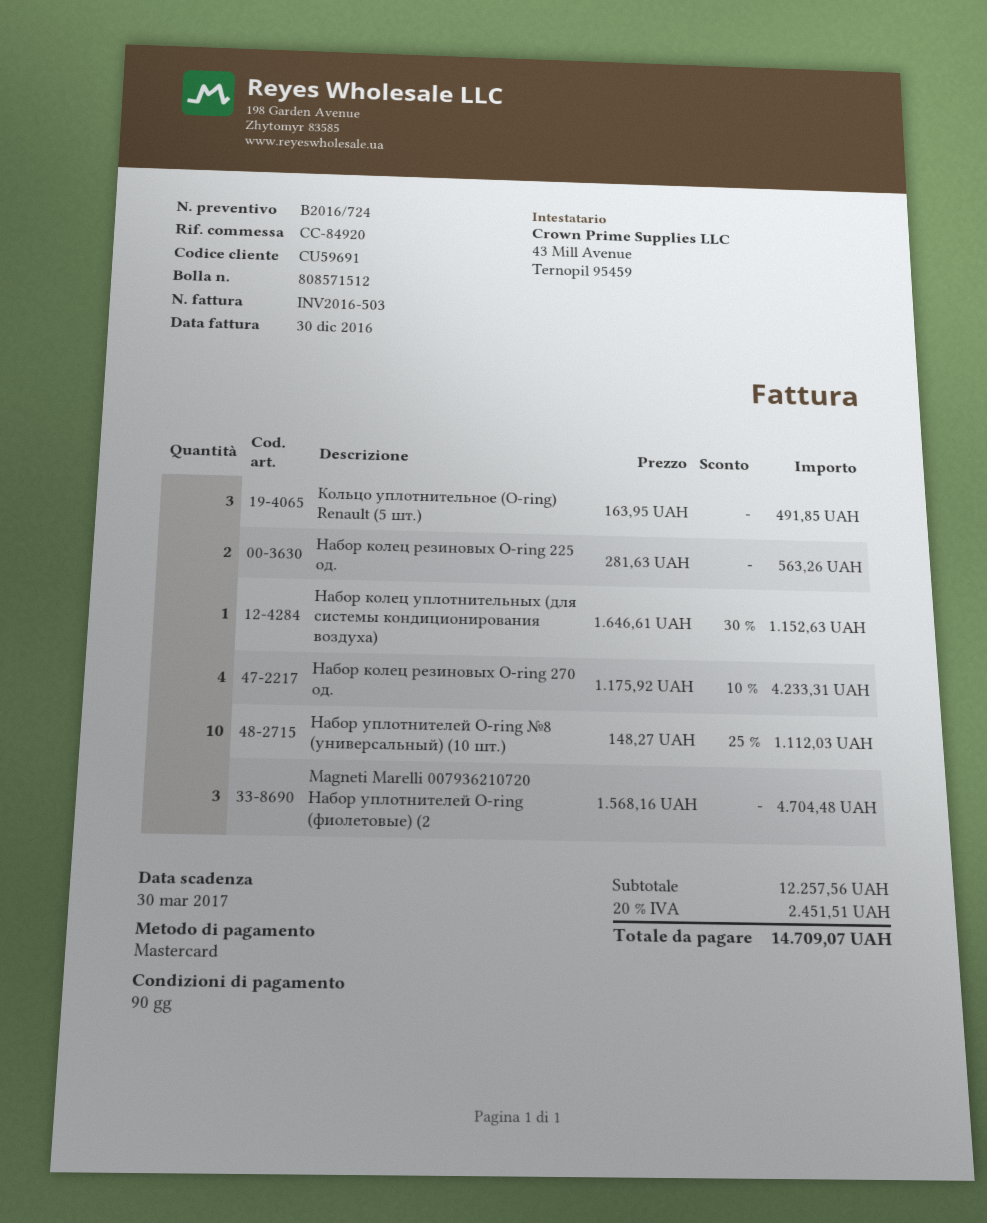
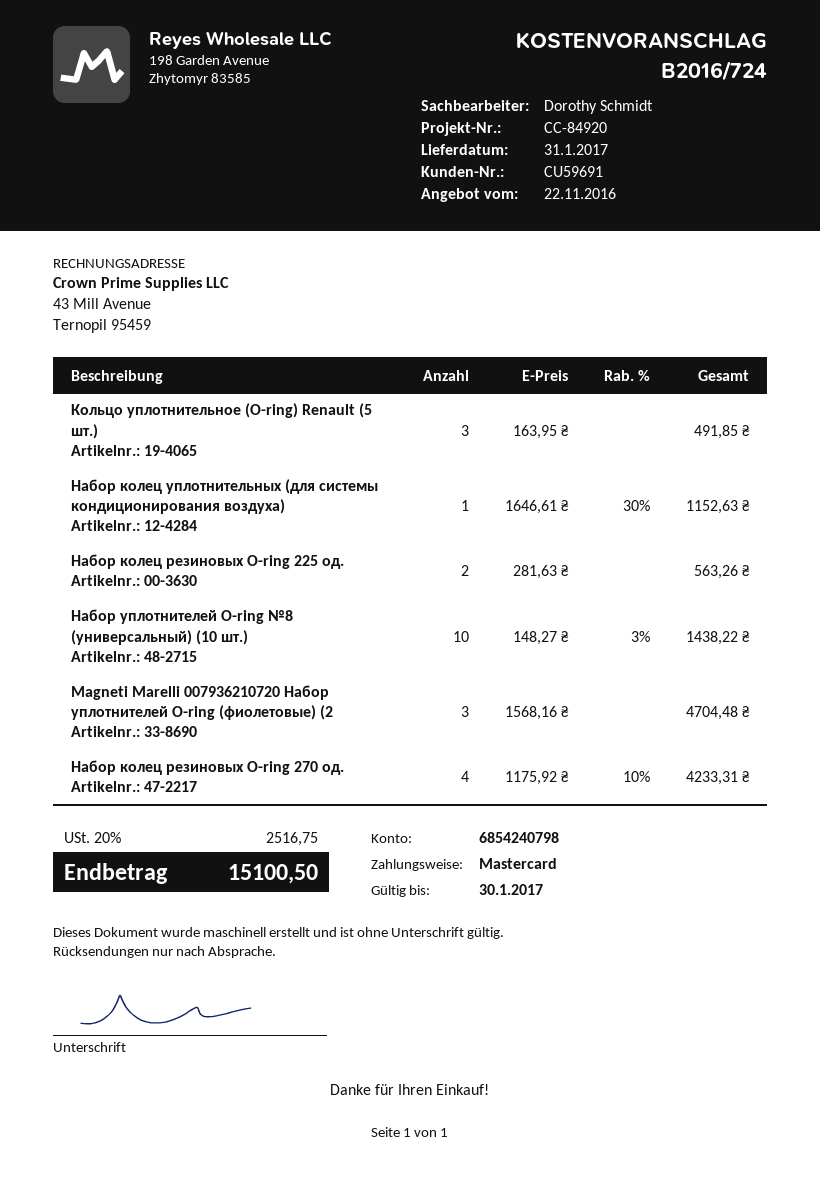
Набор уплотнителей O-ring №8 (универсальный) (10 шт.): 10 x 148.27 - 25% = 1112.03 -> 10 x 148.27 - 3% = 1438.22
tax: 20% = 2451.51 -> 20% = 2516.75
total: 14709.07 -> 15100.50

